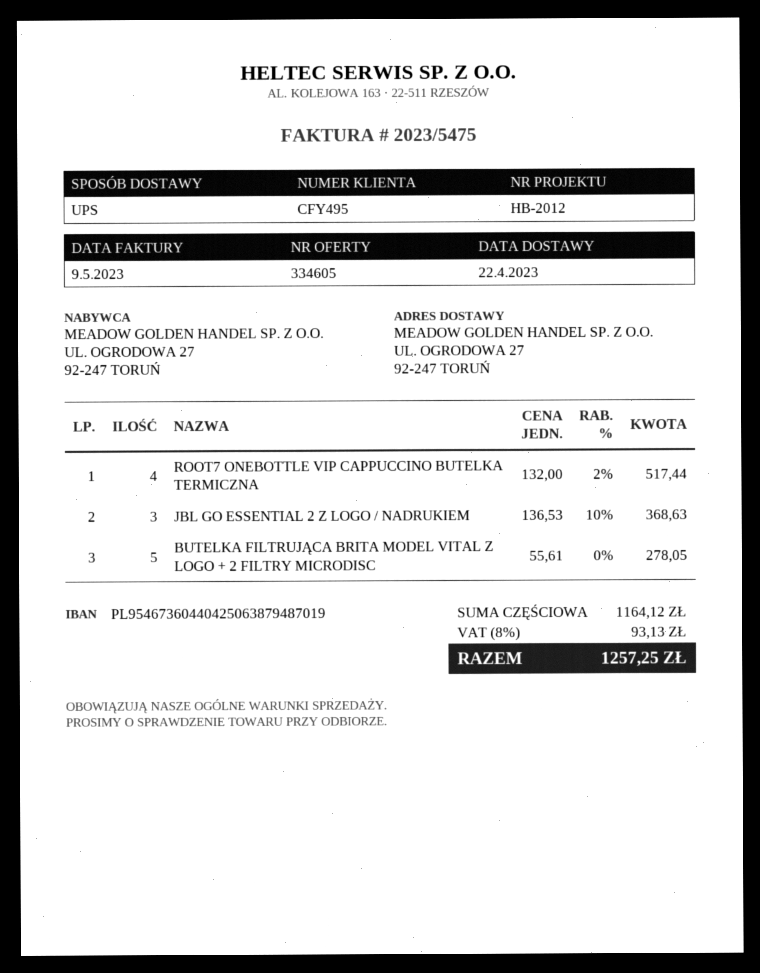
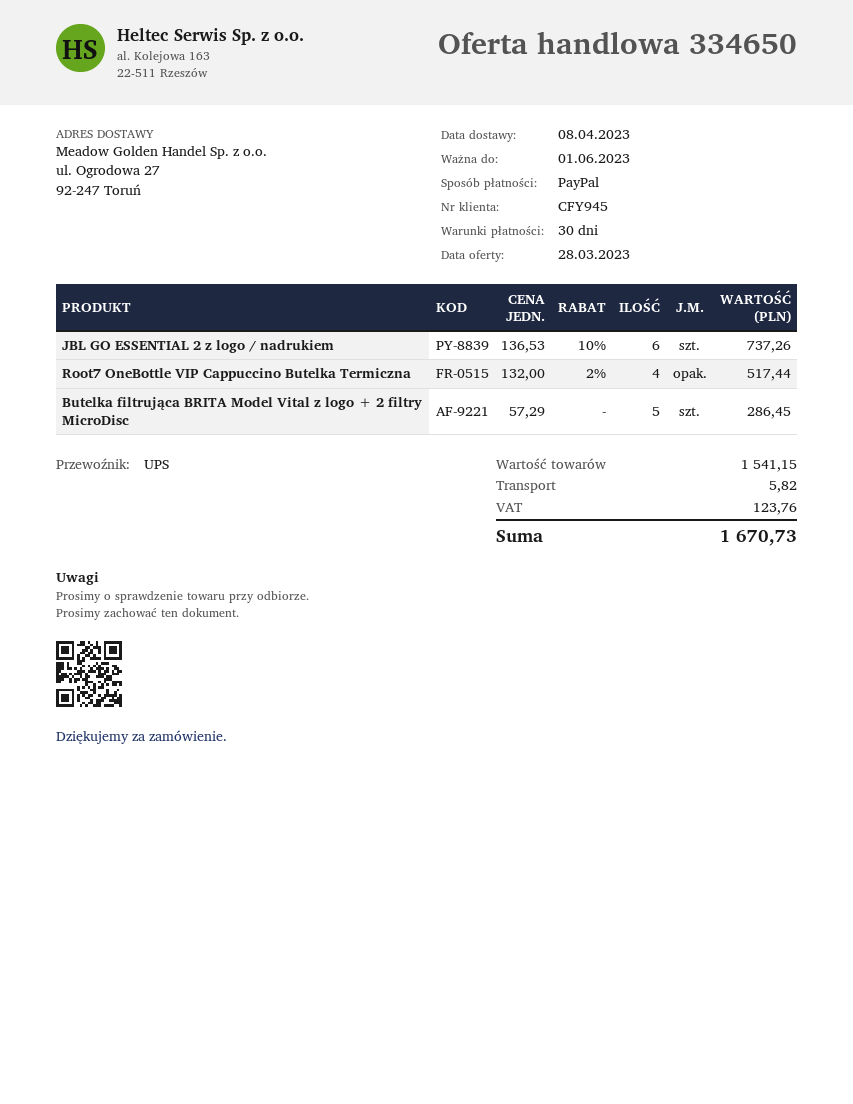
quote number: 334605 -> 334650
delivery date: 2023-04-22 -> 2023-04-08
customer number: CFY495 -> CFY945
JBL GO ESSENTIAL 2 Z LOGO / NADRUKIEM: 3 x 136.53 - 10% = 368.63 -> 6 x 136.53 - 10% = 737.26
BUTELKA FILTRUJĄCA BRITA MODEL VITAL Z LOGO + 2 FILTRY MICRODISC: 5 x 55.61 = 278.05 -> 5 x 57.29 = 286.45
subtotal: 1164.12 -> 1541.15
shipping: none -> 5.82
tax: 93.13 -> 123.76
total: 1257.25 -> 1670.73

